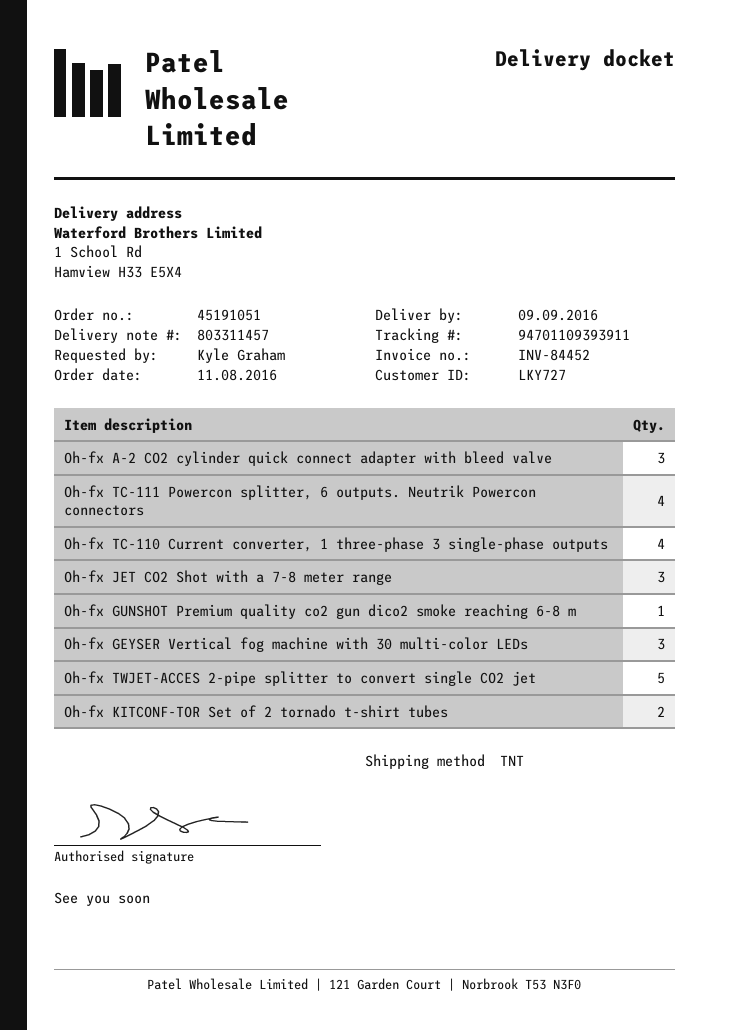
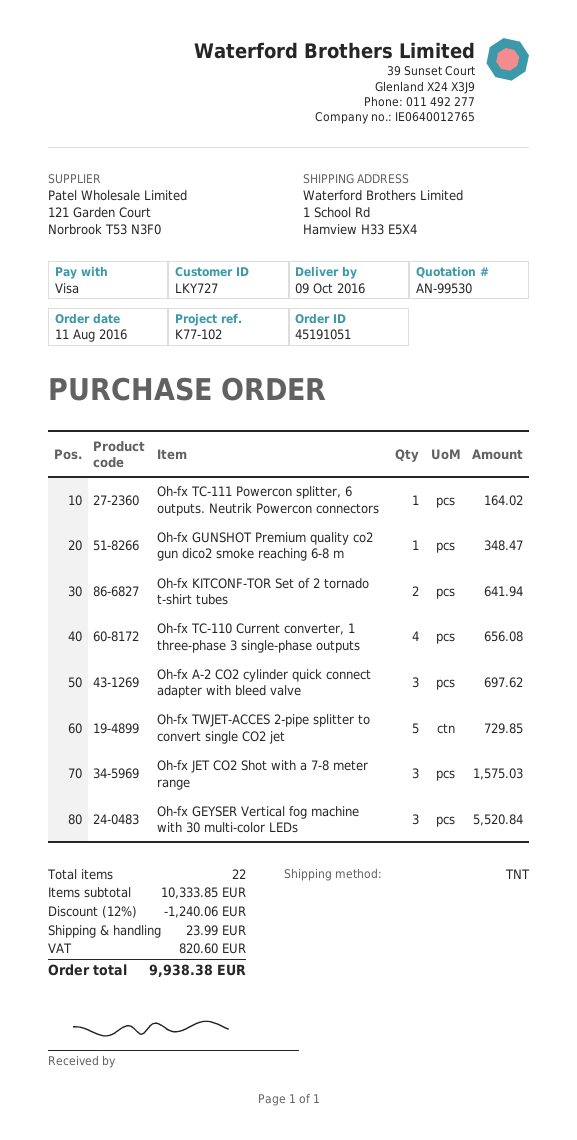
delivery date: 2016-09-09 -> 2016-10-09
Oh-fx TC-111 Powercon splitter, 6 outputs. Neutrik Powercon connectors: 4 -> 1

